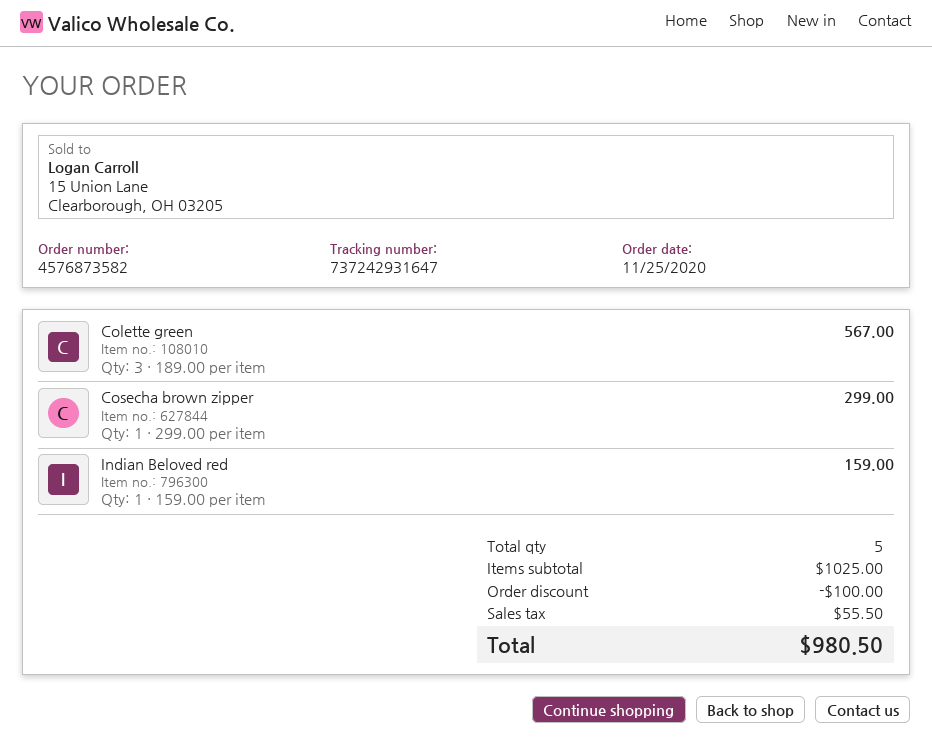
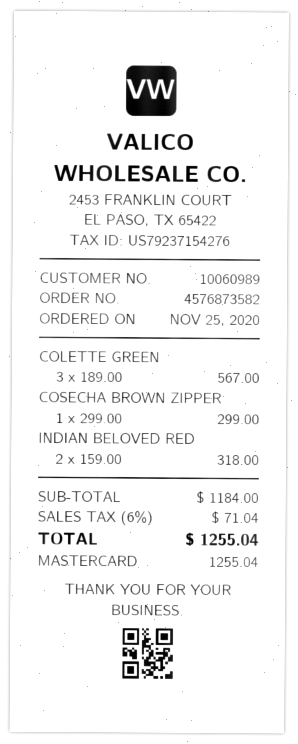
Indian Beloved red: 1 x 159.00 = 159.00 -> 2 x 159.00 = 318.00
subtotal: 1025.00 -> 1184.00
discount: 100.00 -> none
tax: 55.50 -> 71.04
total: 980.50 -> 1255.04

